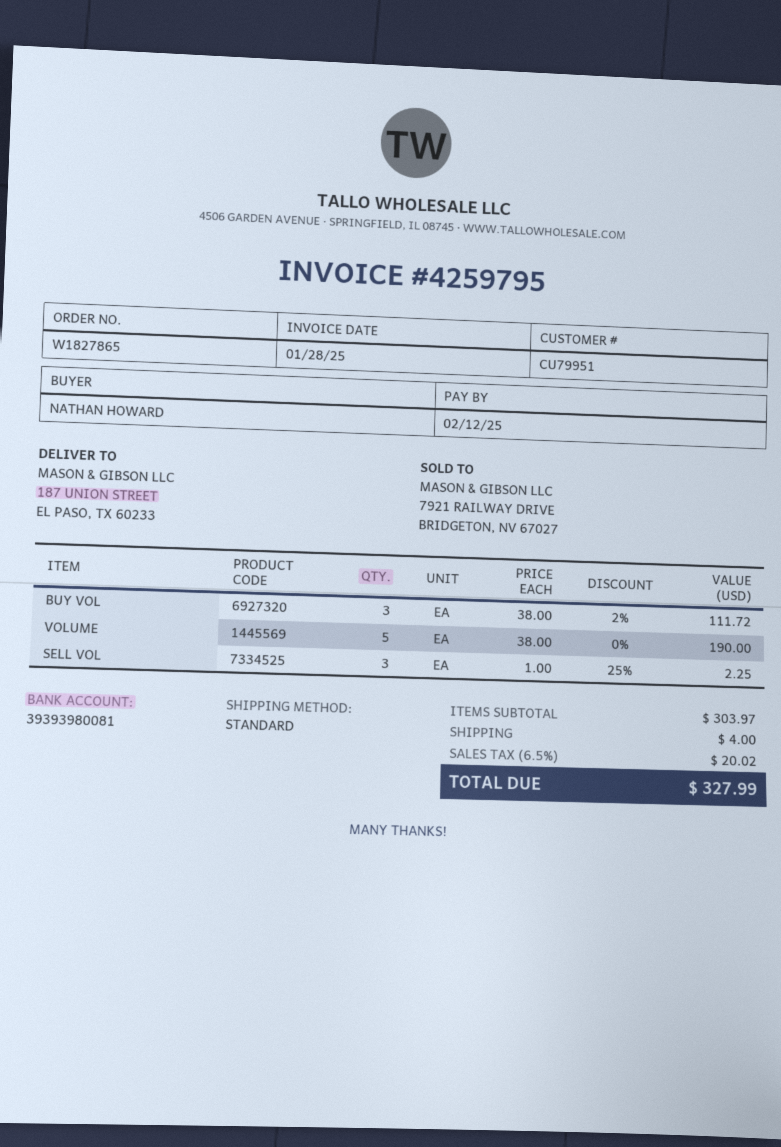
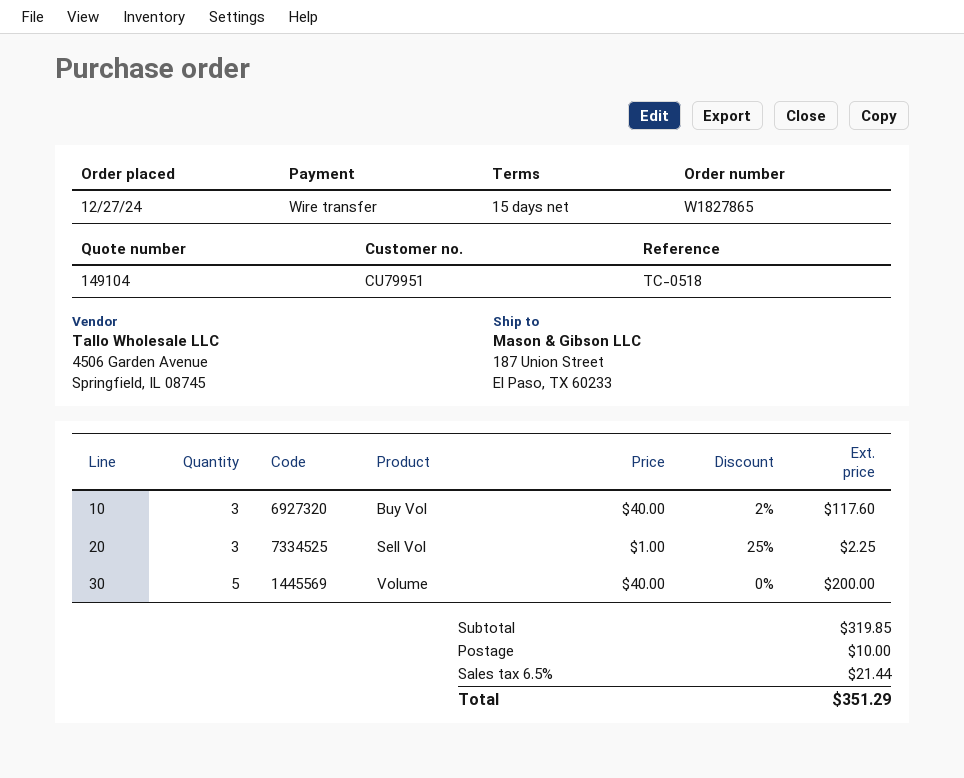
BUY VOL: 3 x 38.00 - 2% = 111.72 -> 3 x 40.00 - 2% = 117.60
VOLUME: 5 x 38.00 = 190.00 -> 5 x 40.00 = 200.00
subtotal: 303.97 -> 319.85
shipping: 4.00 -> 10.00
tax: 6.5% = 20.02 -> 6.5% = 21.44
total: 327.99 -> 351.29

